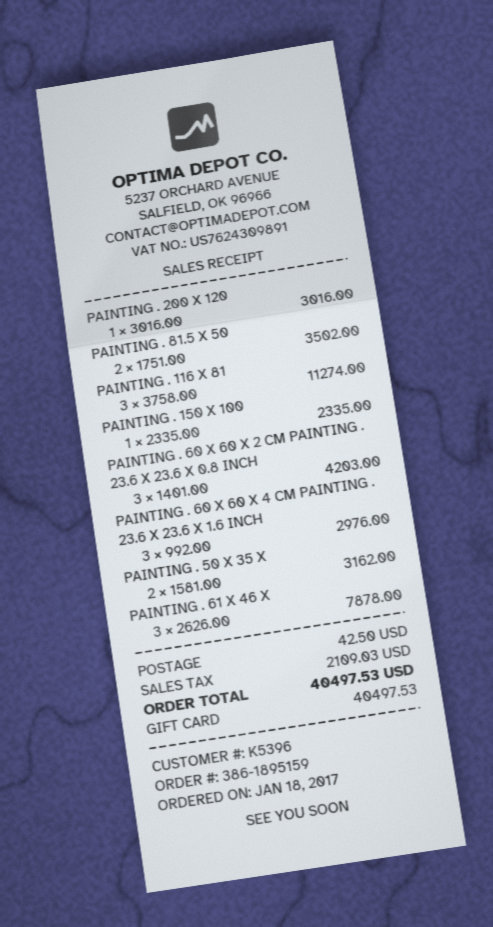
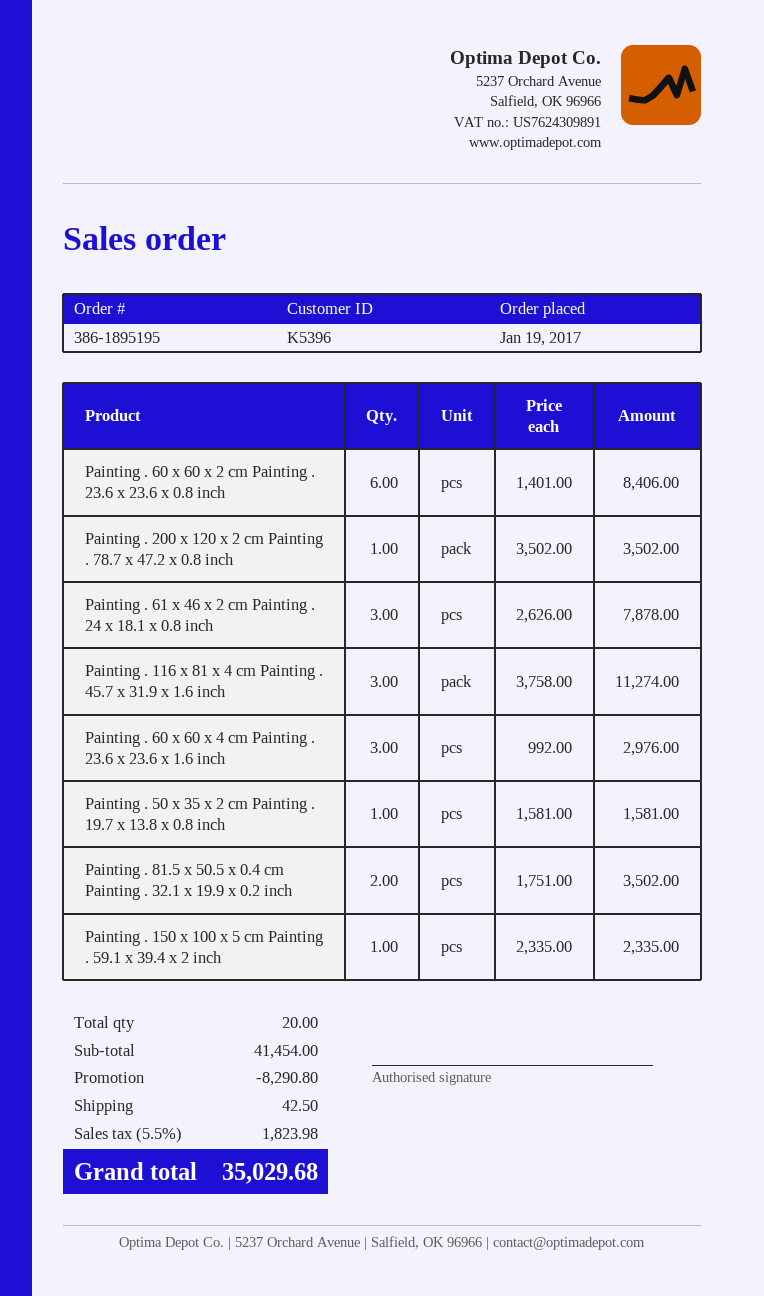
order number: 386-1895159 -> 386-1895195
order date: 2017-01-18 -> 2017-01-19
PAINTING . 200 X 120: 1 x 3016.00 = 3016.00 -> 1 x 3502.00 = 3502.00
PAINTING . 60 X 60 X 2 CM PAINTING . 23.6 X 23.6 X 0.8 INCH: 3 x 1401.00 = 4203.00 -> 6 x 1401.00 = 8406.00
PAINTING . 50 X 35 X: 2 x 1581.00 = 3162.00 -> 1 x 1581.00 = 1581.00
discount: none -> 8290.80
tax: 2109.03 -> 1823.98
total: 40497.53 -> 35029.68

